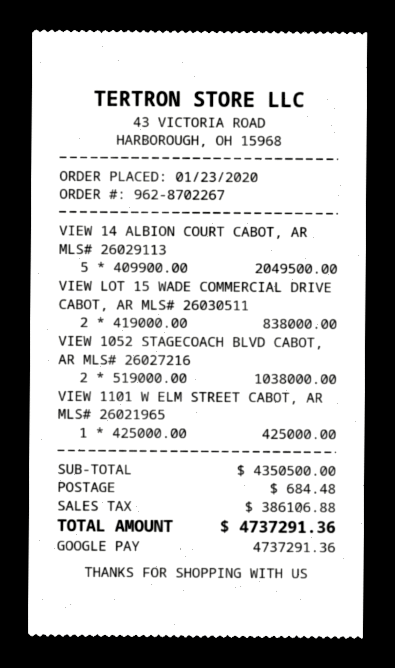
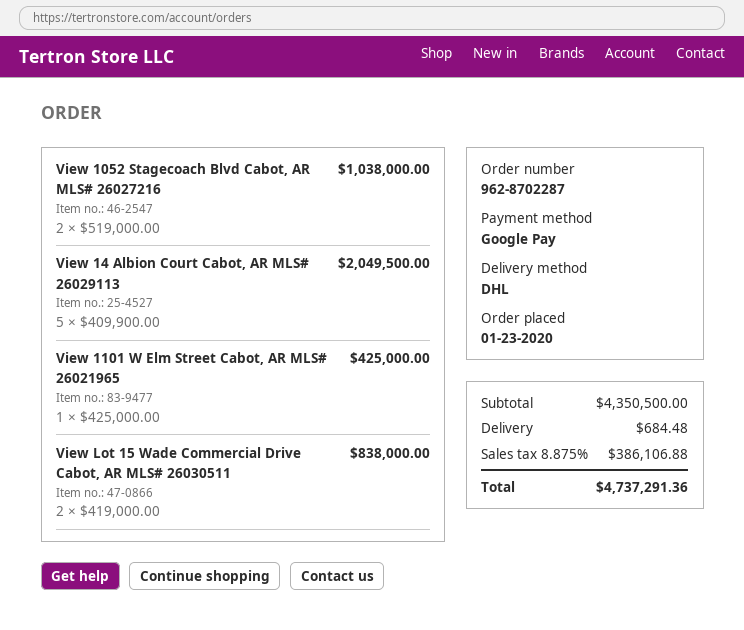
order number: 962-8702267 -> 962-8702287

